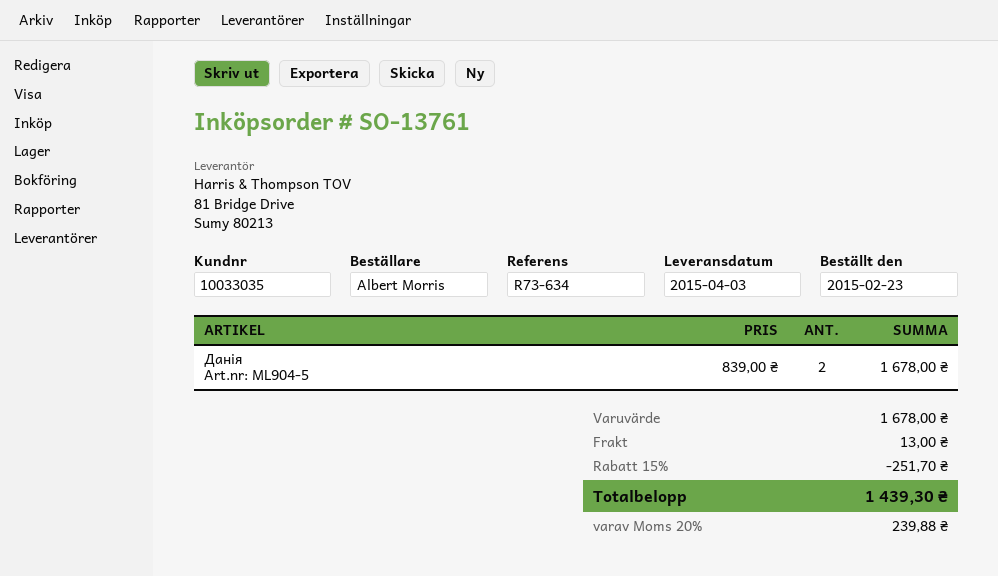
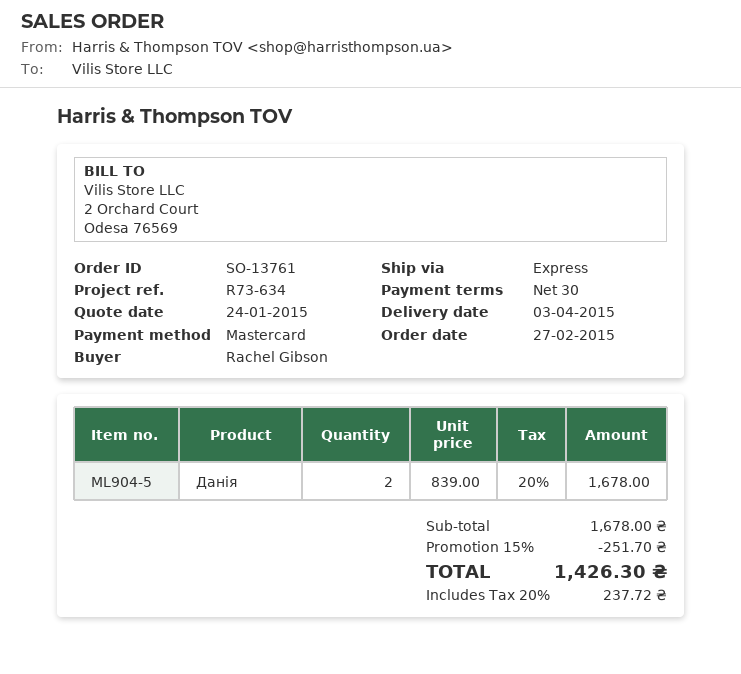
order date: 2015-02-23 -> 2015-02-27
ordered by: Albert Morris -> Rachel Gibson
shipping: 13.00 -> none
tax: 20% = 239.88 -> 20% = 237.72
total: 1439.30 -> 1426.30

